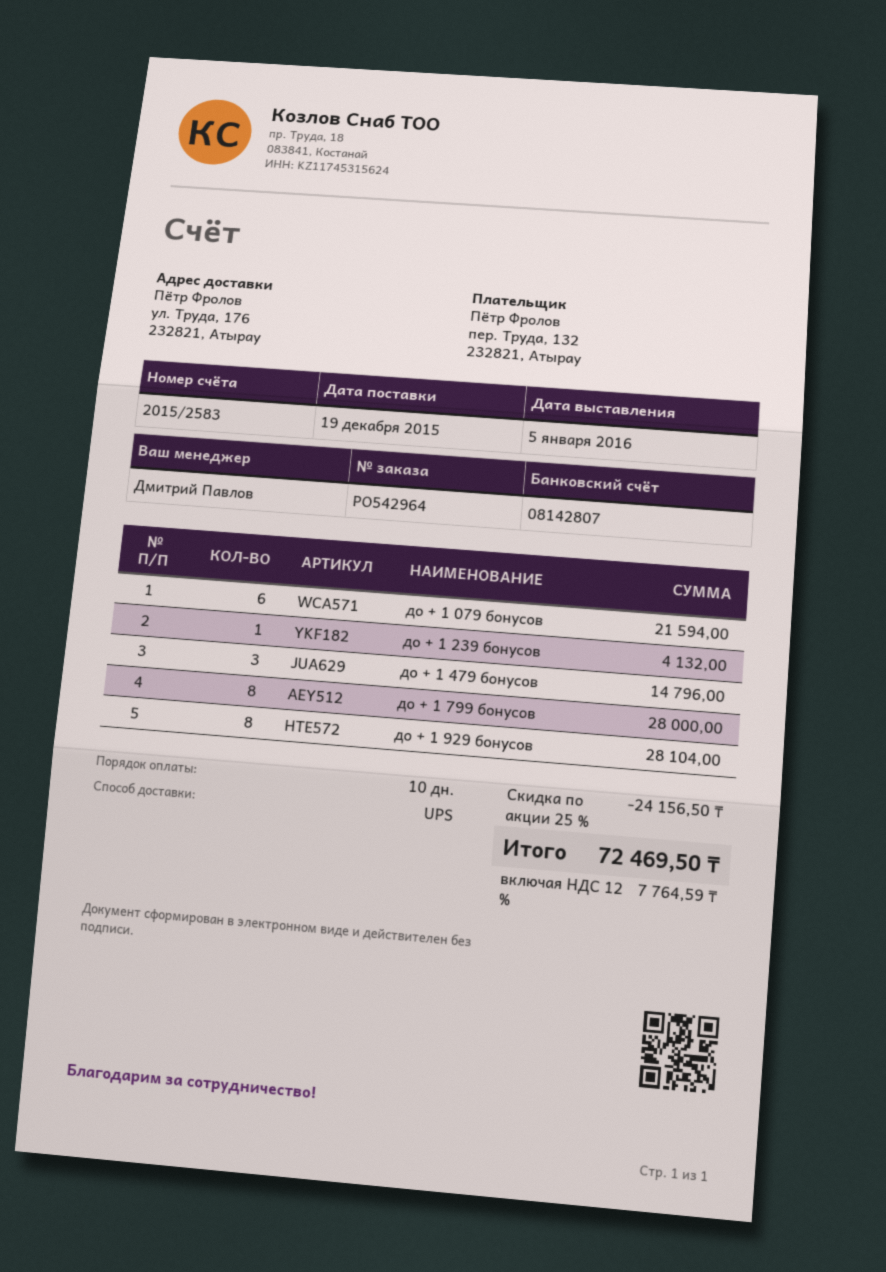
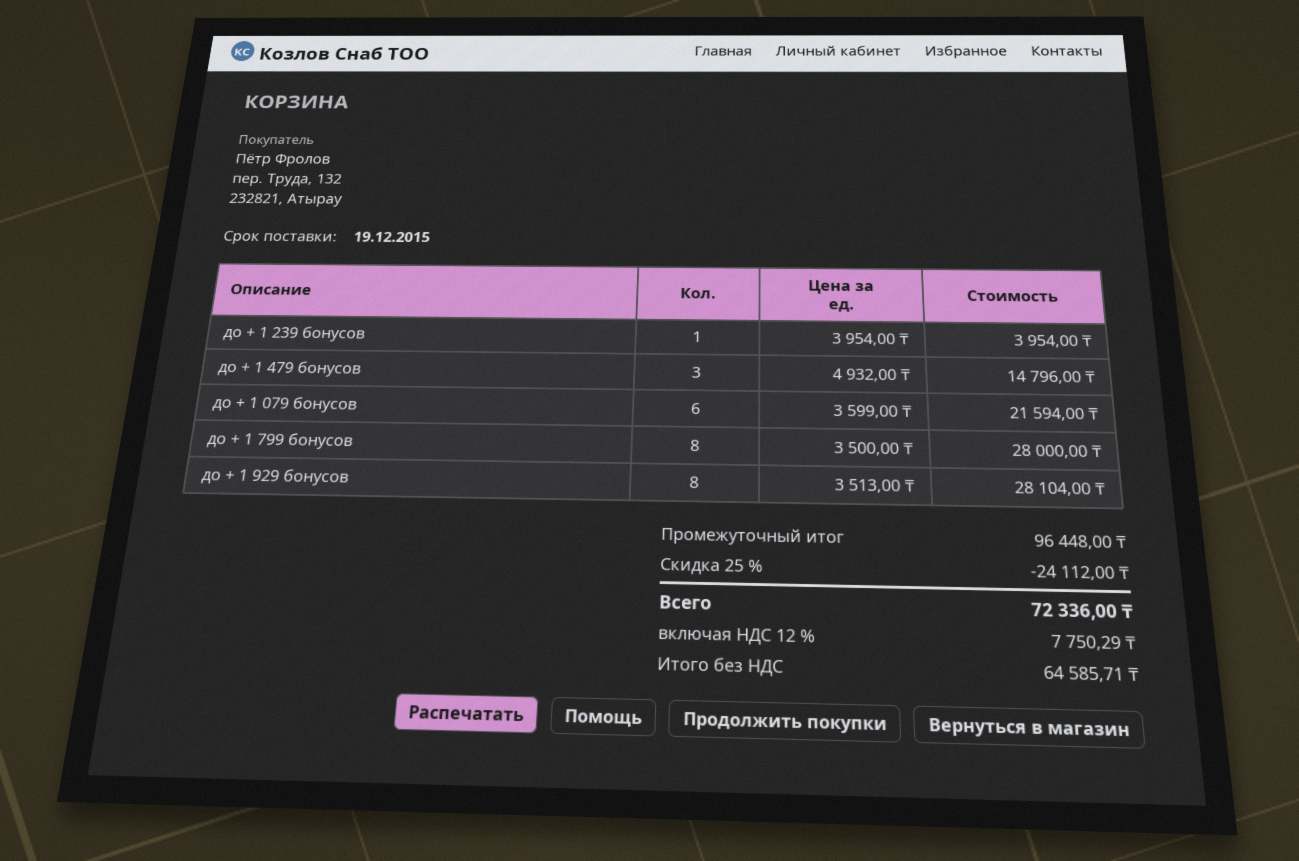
до + 1 239 бонусов: 1 for 4132.00 -> 1 for 3954.00
discount: 25% = 24156.50 -> 25% = 24112.00
tax: 12% = 7764.59 -> 12% = 7750.29
total: 72469.50 -> 72336.00

